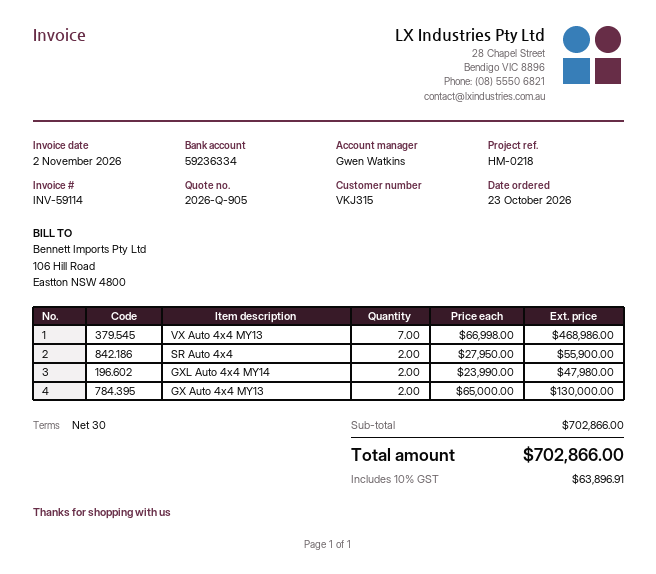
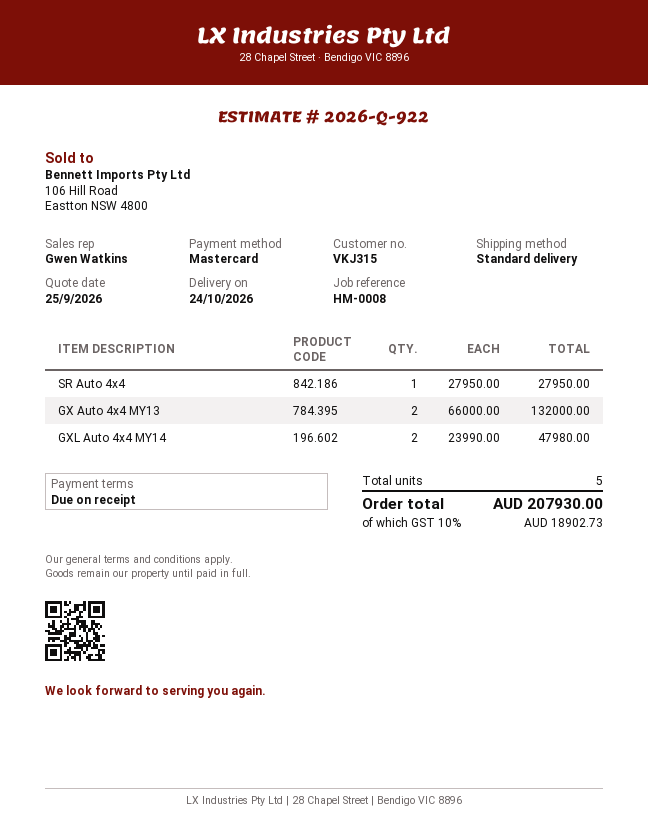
quote number: 2026-Q-905 -> 2026-Q-922
payment terms: 30 days -> on receipt
reference: HM-0218 -> HM-0008
VX Auto 4x4 MY13: 7 x 66998.00 = 468986.00 -> none
SR Auto 4x4: 2 x 27950.00 = 55900.00 -> 1 x 27950.00 = 27950.00
GX Auto 4x4 MY13: 2 x 65000.00 = 130000.00 -> 2 x 66000.00 = 132000.00
tax: 10% = 63896.91 -> 10% = 18902.73
total: 702866.00 -> 207930.00

